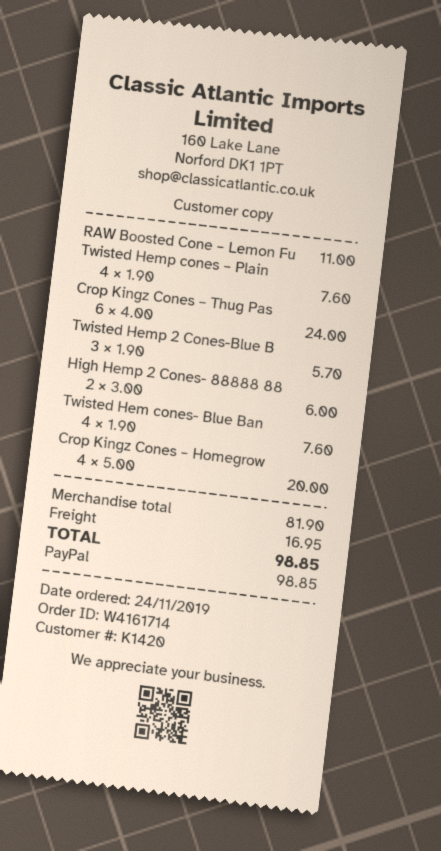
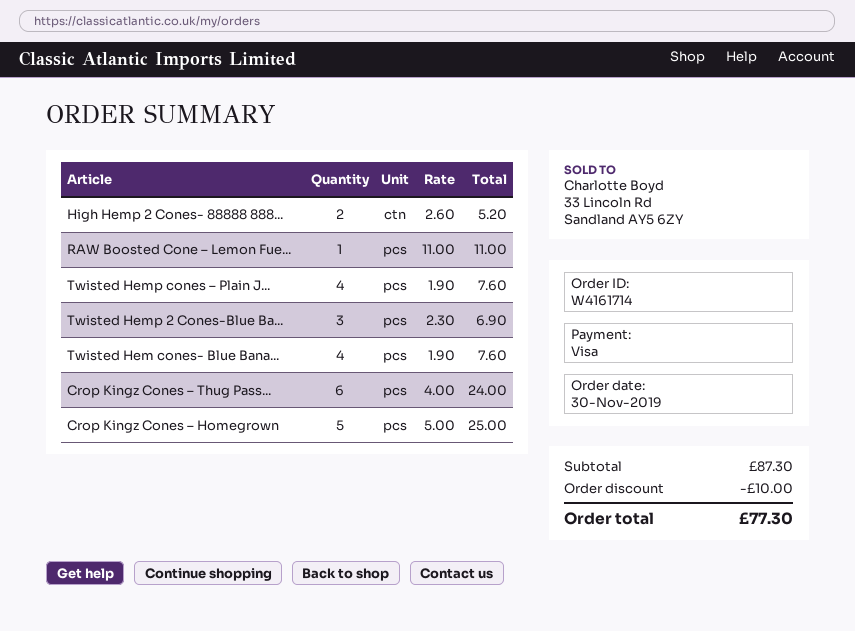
order date: 2019-11-24 -> 2019-11-30
payment method: PayPal -> Visa
Twisted Hemp 2 Cones-Blue B: 3 x 1.90 = 5.70 -> 3 x 2.30 = 6.90
High Hemp 2 Cones- 88888 88: 2 x 3.00 = 6.00 -> 2 x 2.60 = 5.20
Crop Kingz Cones – Homegrow: 4 x 5.00 = 20.00 -> 5 x 5.00 = 25.00
subtotal: 81.90 -> 87.30
discount: none -> 10.00
shipping: 16.95 -> none
total: 98.85 -> 77.30

